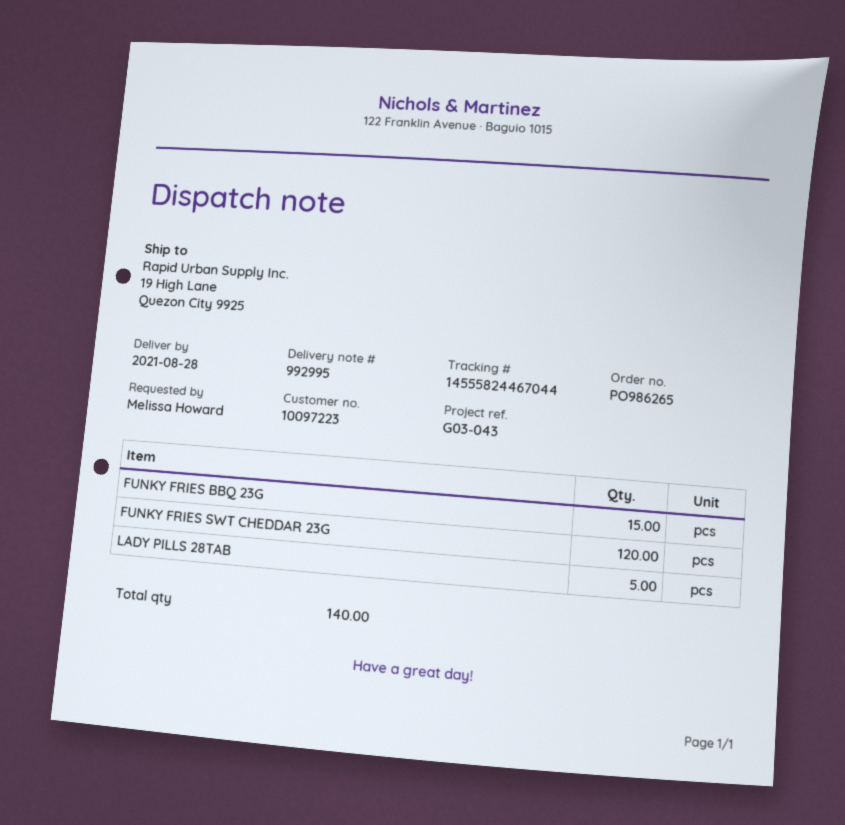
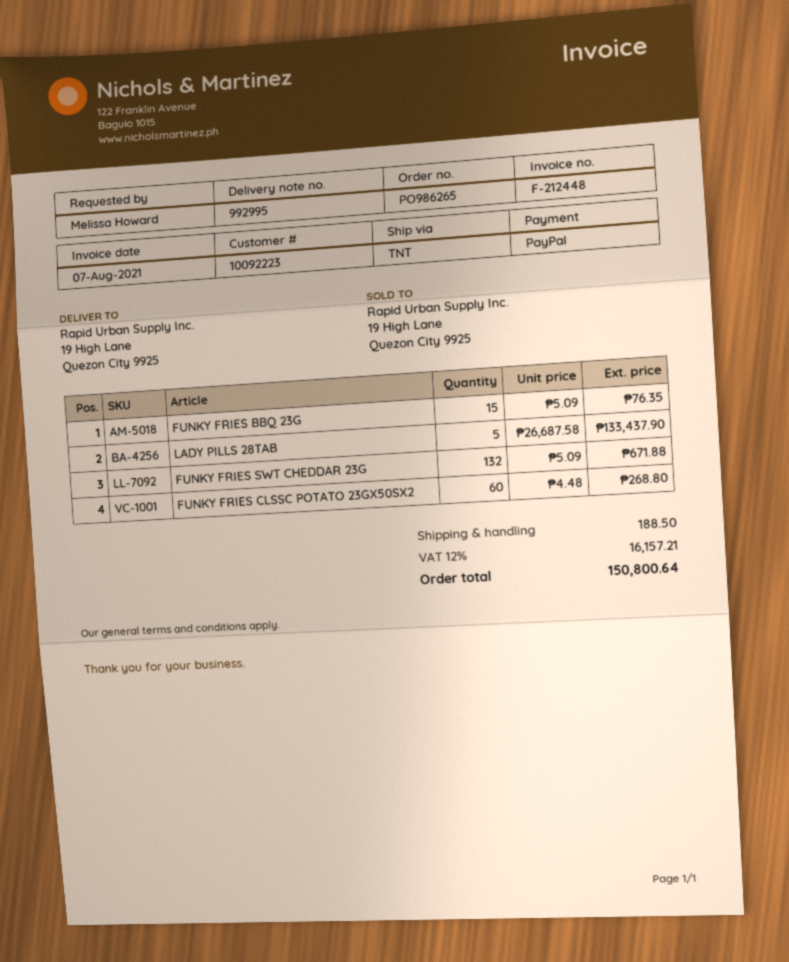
customer number: 10097223 -> 10092223
FUNKY FRIES SWT CHEDDAR 23G: 120 -> 132
FUNKY FRIES CLSSC POTATO 23GX50SX2: none -> 60

